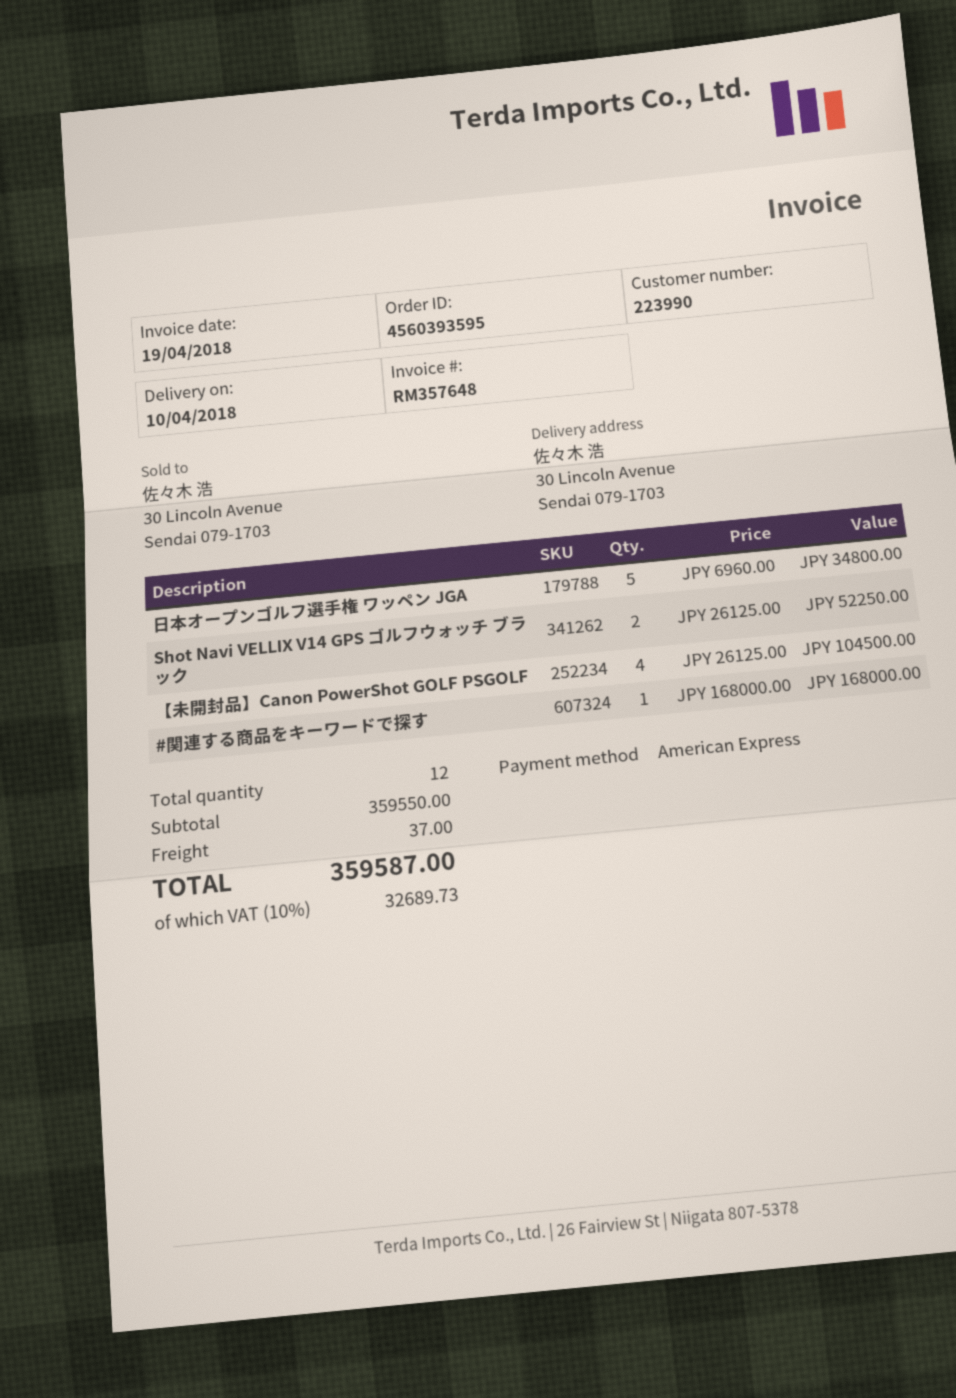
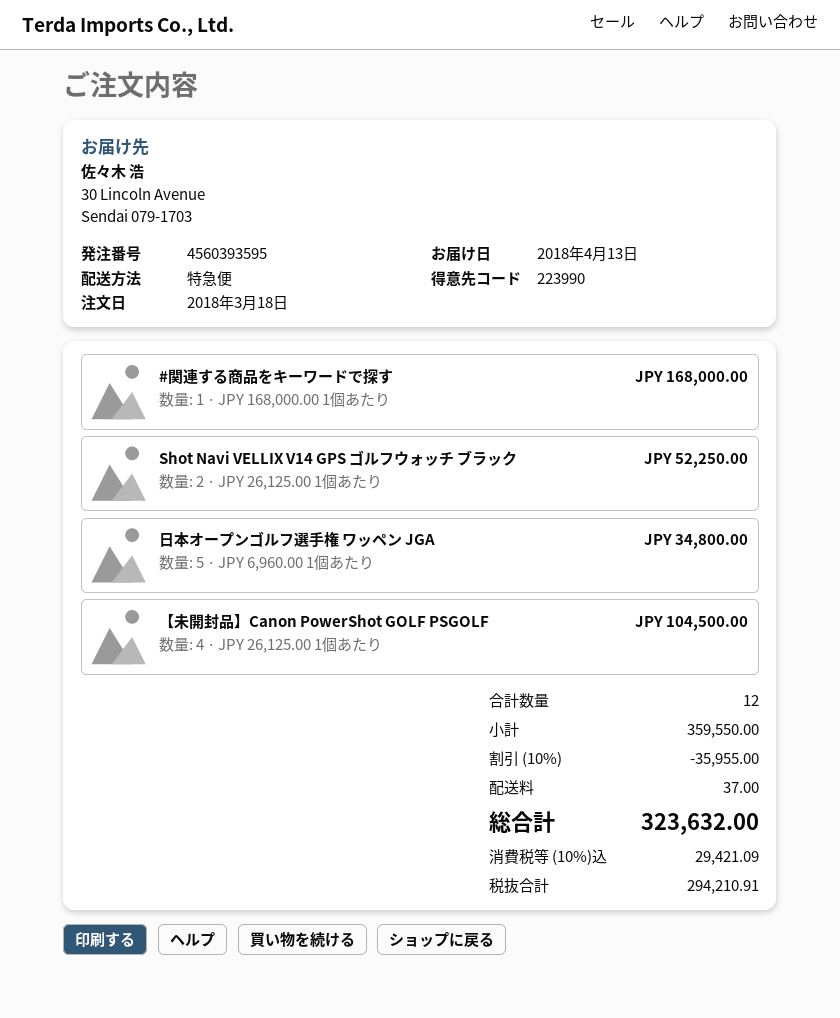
delivery date: 2018-04-10 -> 2018-04-13
discount: none -> 10% = 35955.00
tax: 10% = 32689.73 -> 10% = 29421.09
total: 359587.00 -> 323632.00

